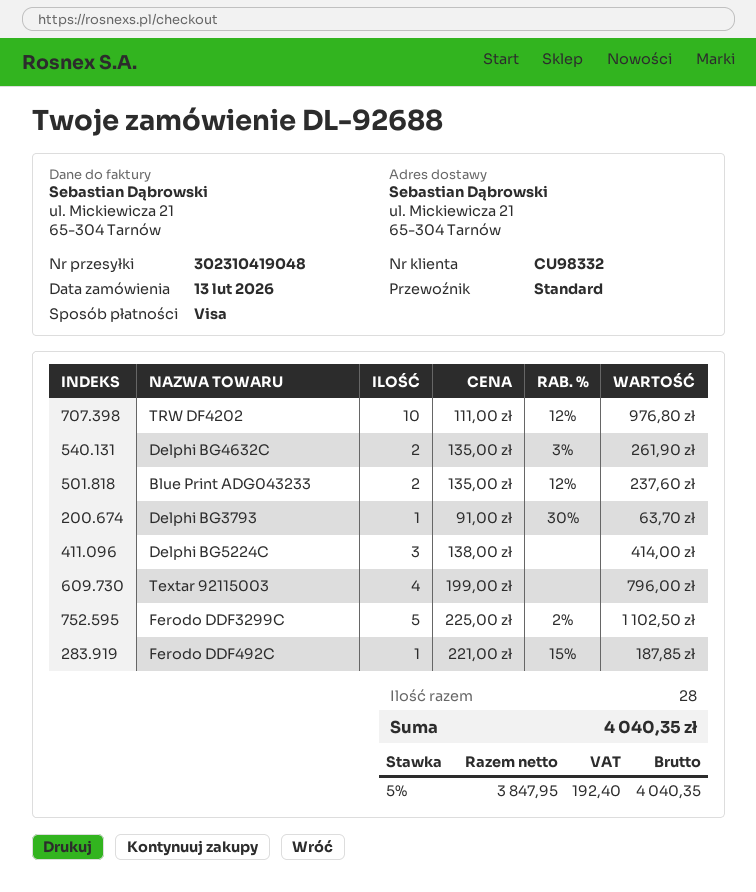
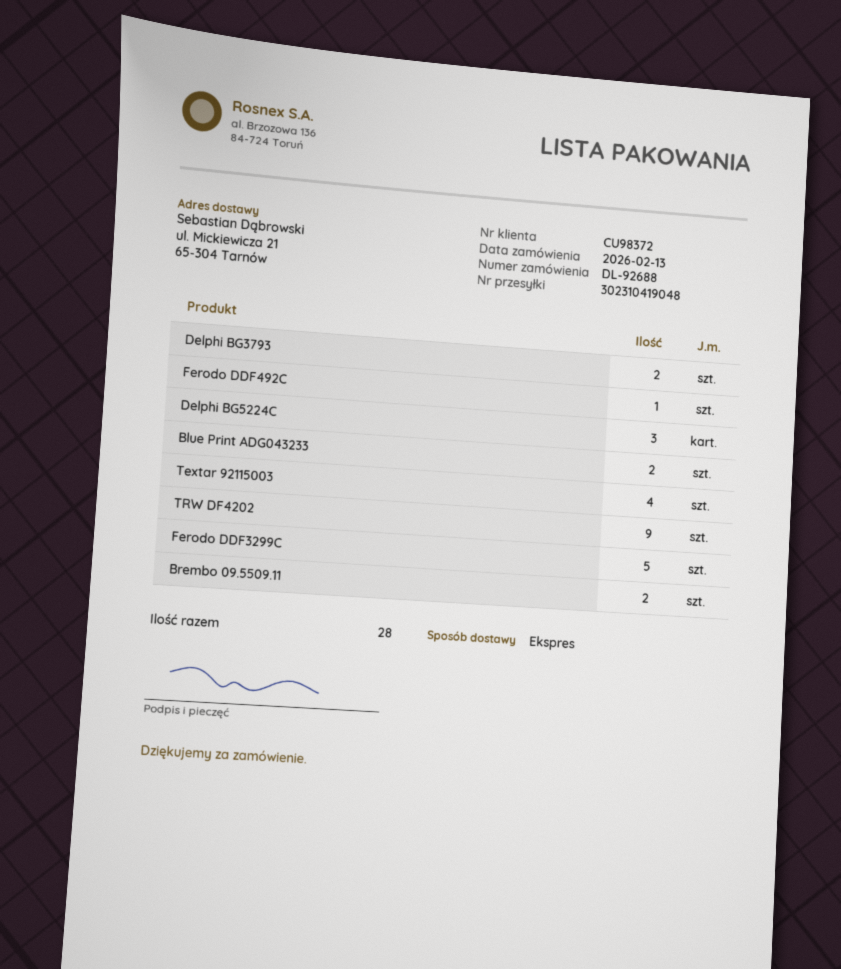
customer number: CU98332 -> CU98372
shipping method: standard -> express
TRW DF4202: 10 -> 9
Delphi BG4632C: 2 -> none
Delphi BG3793: 1 -> 2
Brembo 09.5509.11: none -> 2

